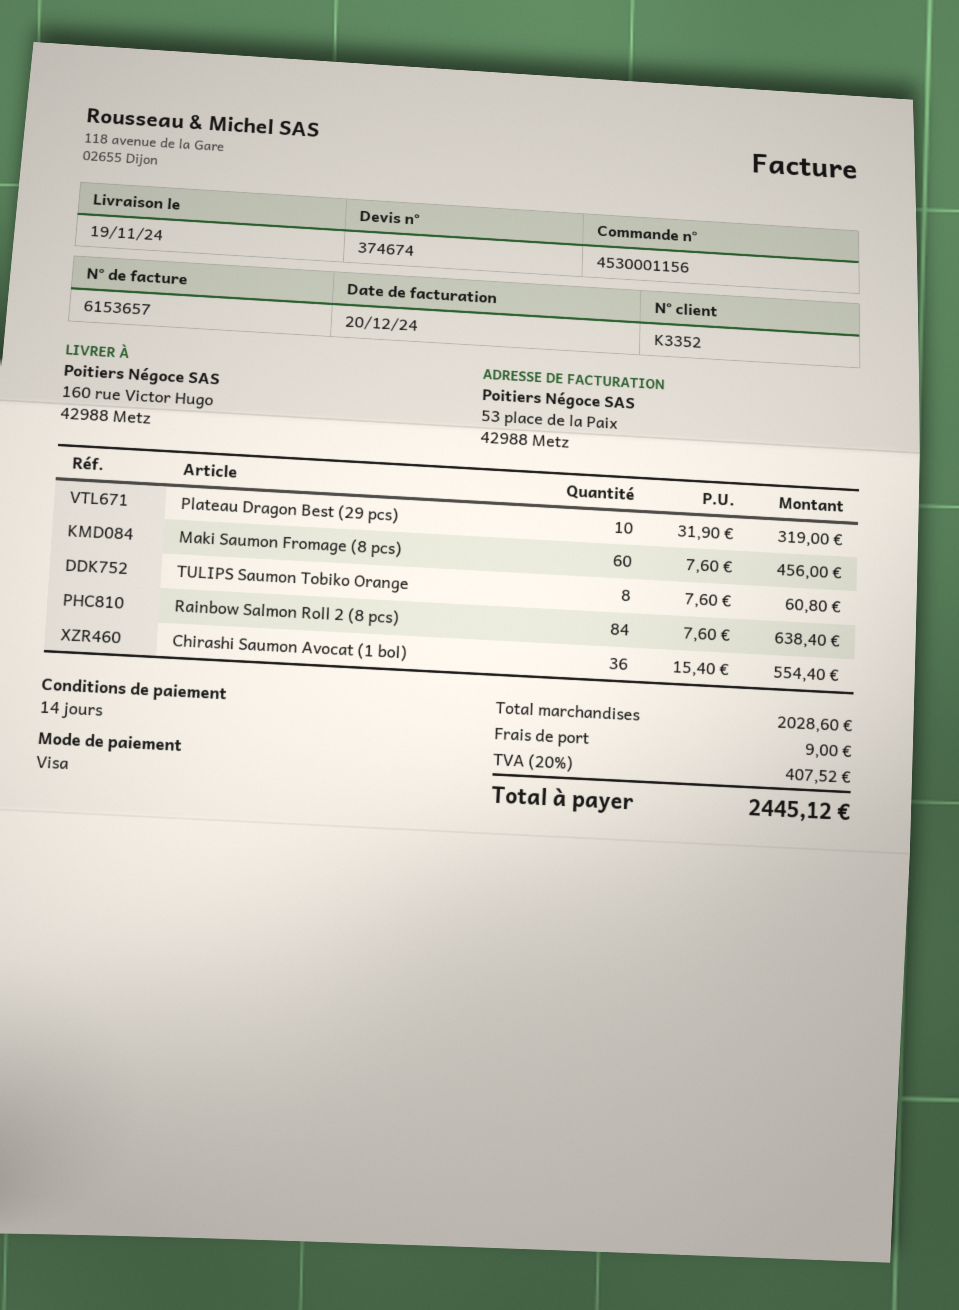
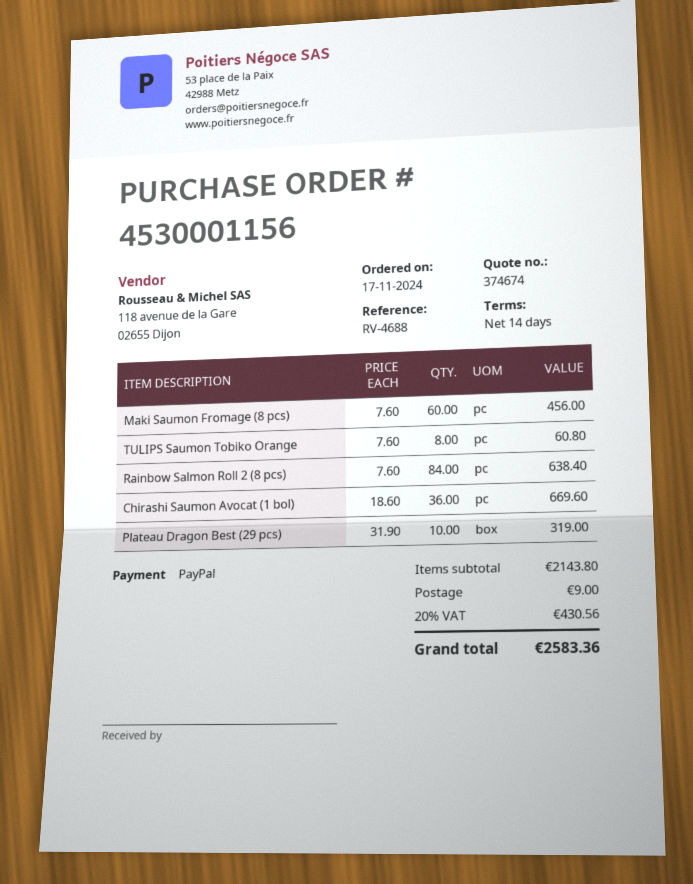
payment method: Visa -> PayPal
Chirashi Saumon Avocat (1 bol): 36 x 15.40 = 554.40 -> 36 x 18.60 = 669.60
subtotal: 2028.60 -> 2143.80
tax: 20% = 407.52 -> 20% = 430.56
total: 2445.12 -> 2583.36

